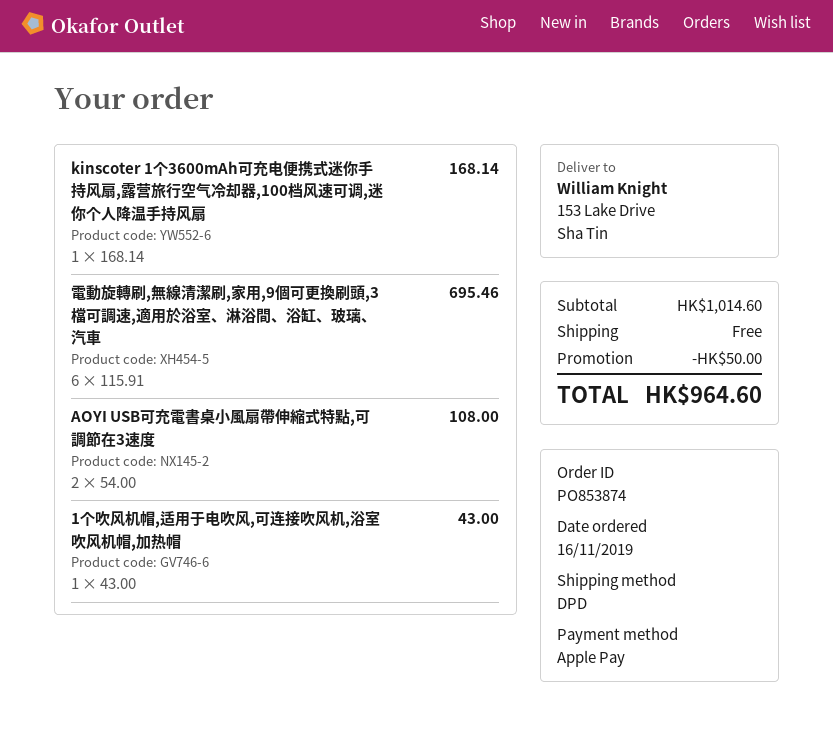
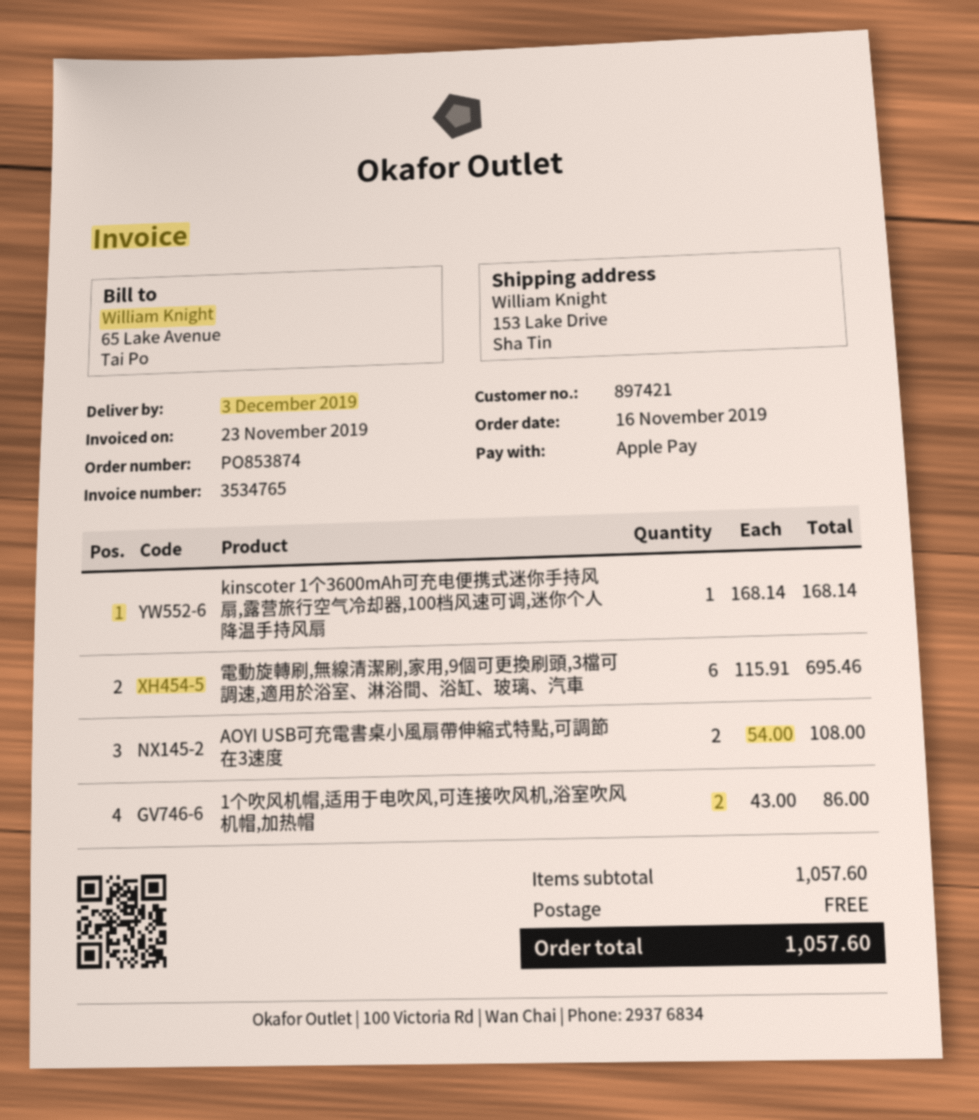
1个吹风机帽,适用于电吹风,可连接吹风机,浴室吹风机帽,加热帽: 1 x 43.00 = 43.00 -> 2 x 43.00 = 86.00
subtotal: 1014.60 -> 1057.60
discount: 50.00 -> none
total: 964.60 -> 1057.60

